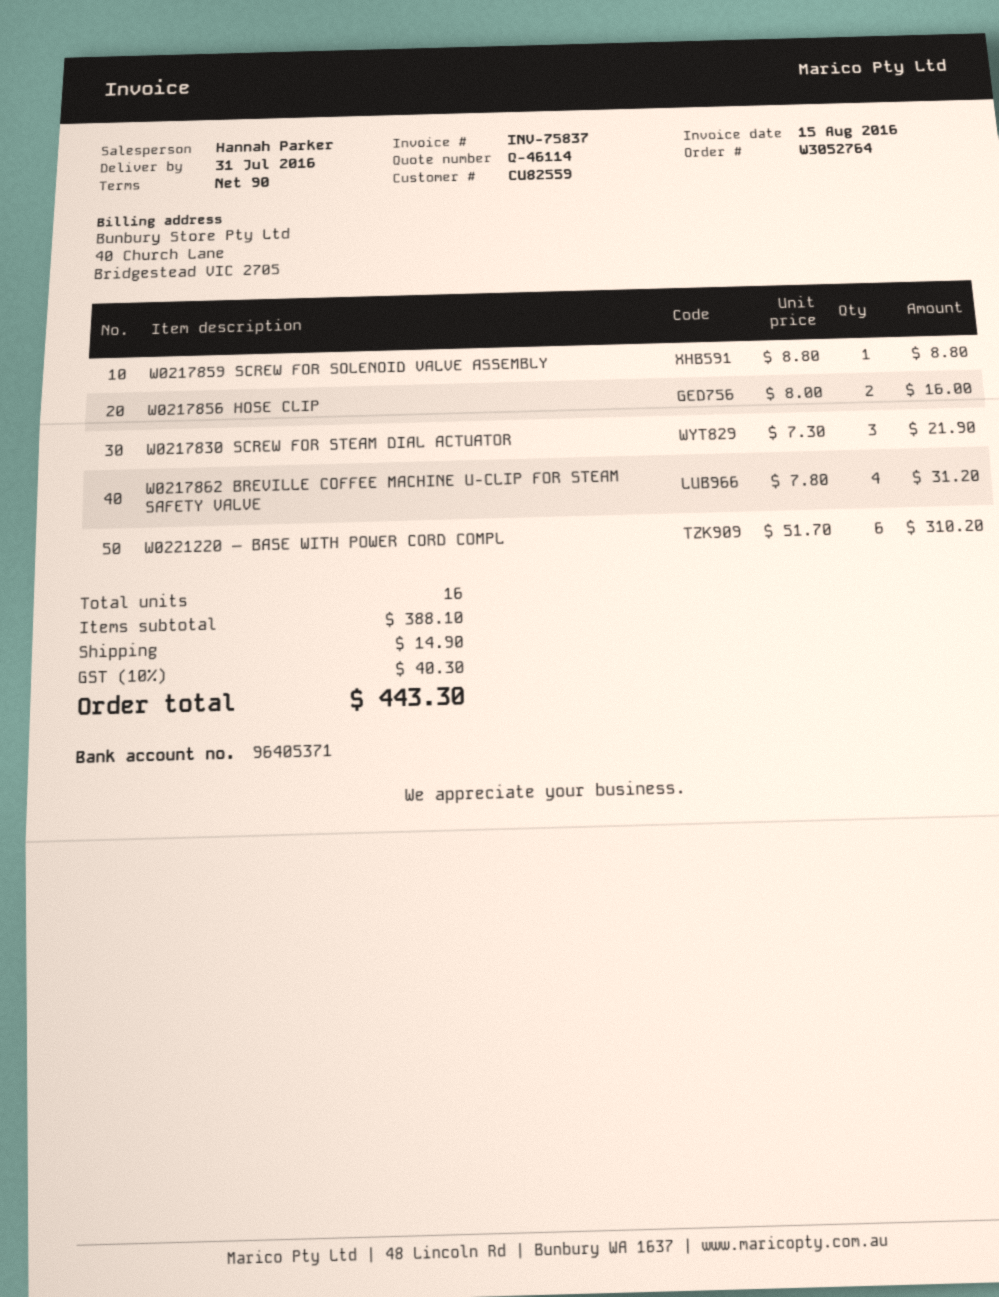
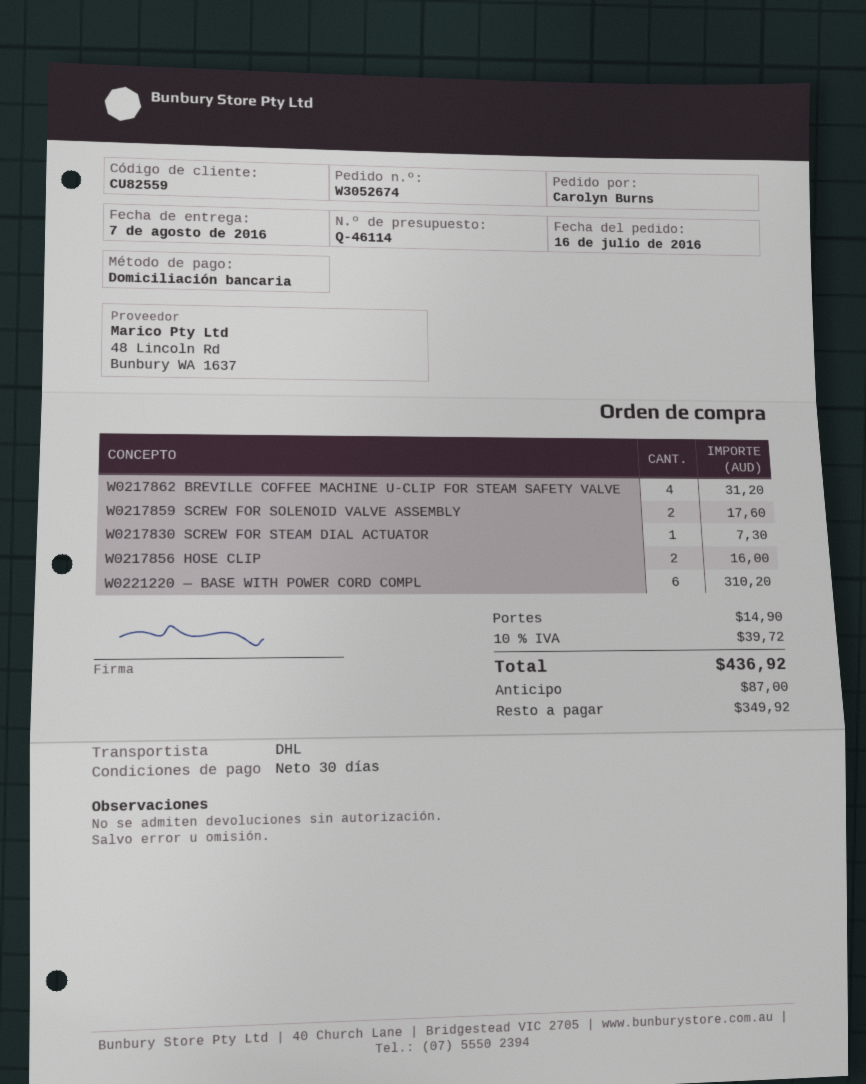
order number: W3052764 -> W3052674
delivery date: 2016-07-31 -> 2016-08-07
payment terms: 90 days -> 30 days
W0217859 SCREW FOR SOLENOID VALVE ASSEMBLY: 1 for 8.80 -> 2 for 17.60
W0217830 SCREW FOR STEAM DIAL ACTUATOR: 3 for 21.90 -> 1 for 7.30
tax: 10% = 40.30 -> 10% = 39.72
total: 443.30 -> 436.92

